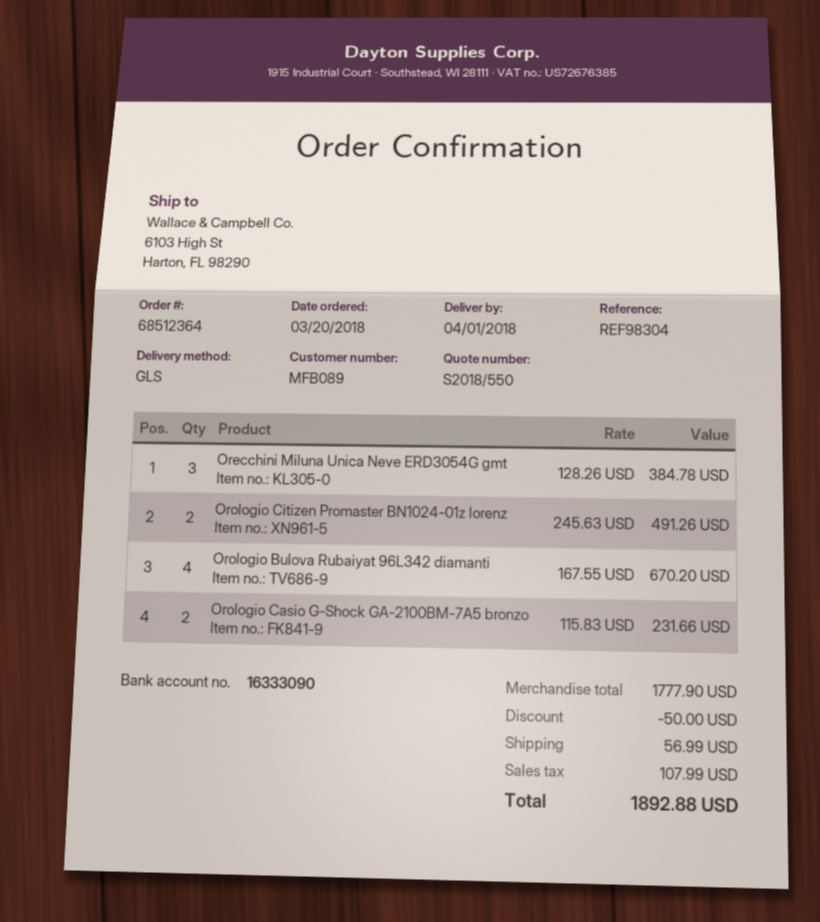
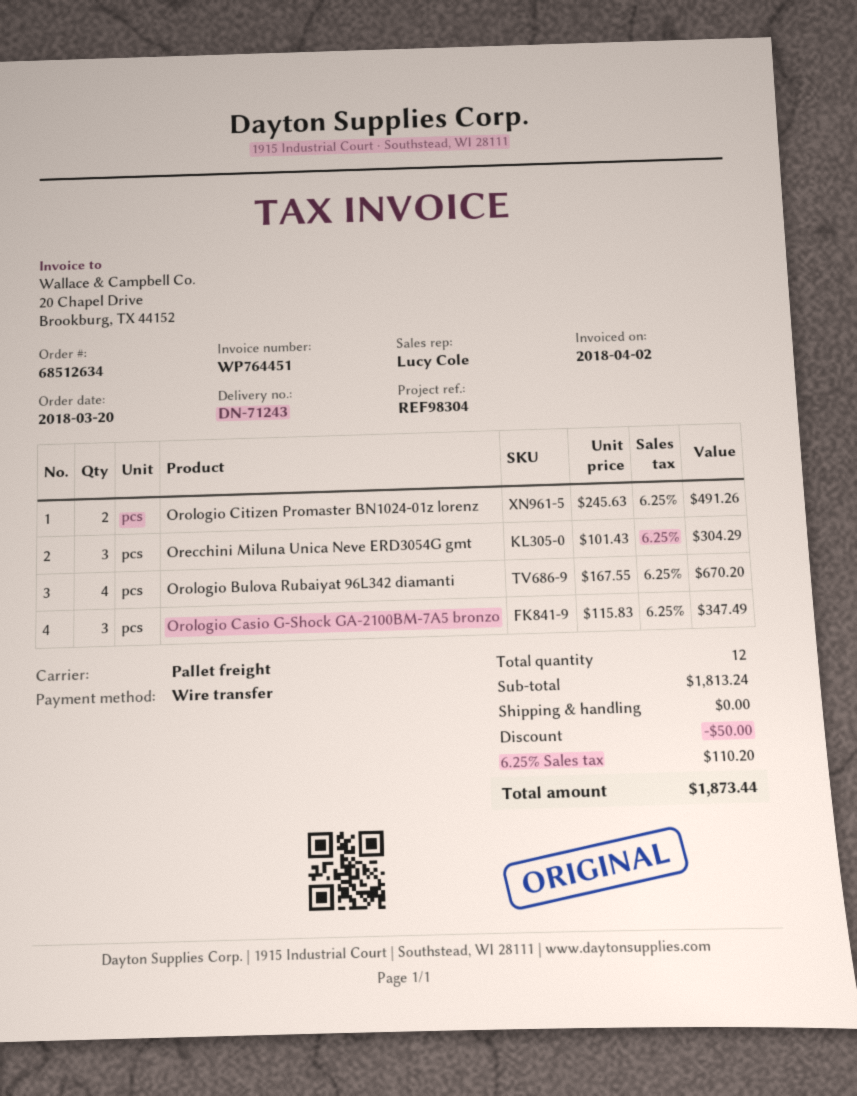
order number: 68512364 -> 68512634
shipping method: GLS -> pallet freight
Orecchini Miluna Unica Neve ERD3054G gmt: 3 x 128.26 = 384.78 -> 3 x 101.43 = 304.29
Orologio Casio G-Shock GA-2100BM-7A5 bronzo: 2 x 115.83 = 231.66 -> 3 x 115.83 = 347.49
subtotal: 1777.90 -> 1813.24
shipping: 56.99 -> 0.00
tax: 107.99 -> 110.20
total: 1892.88 -> 1873.44

